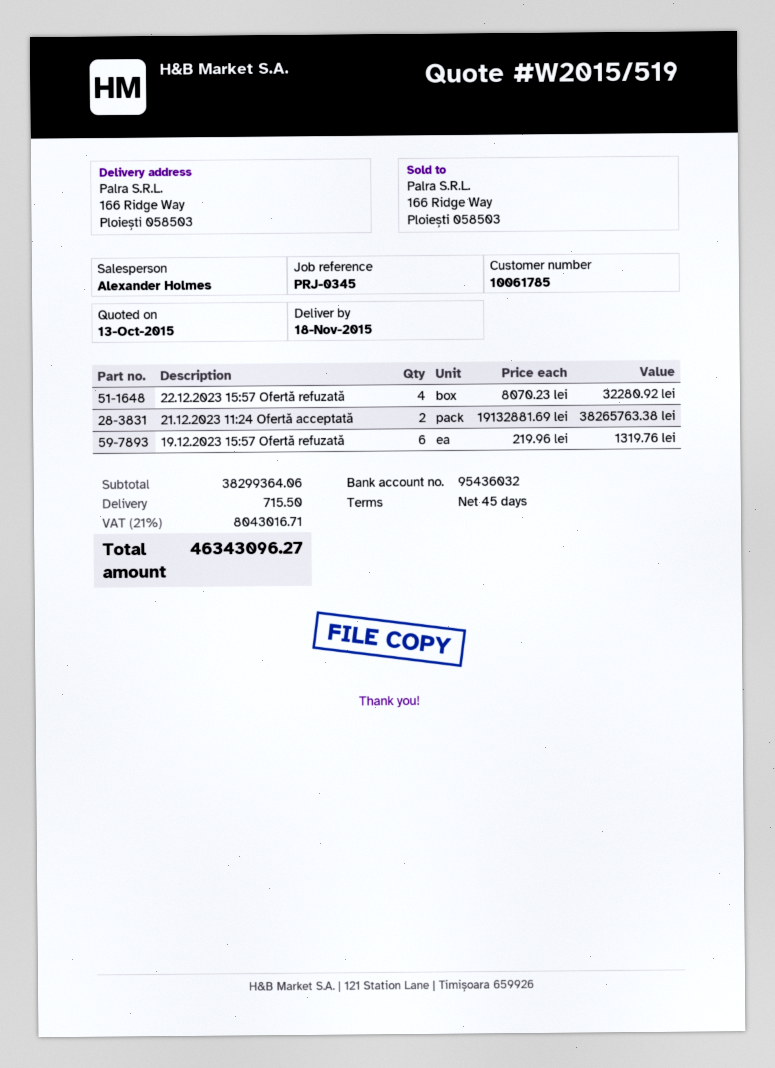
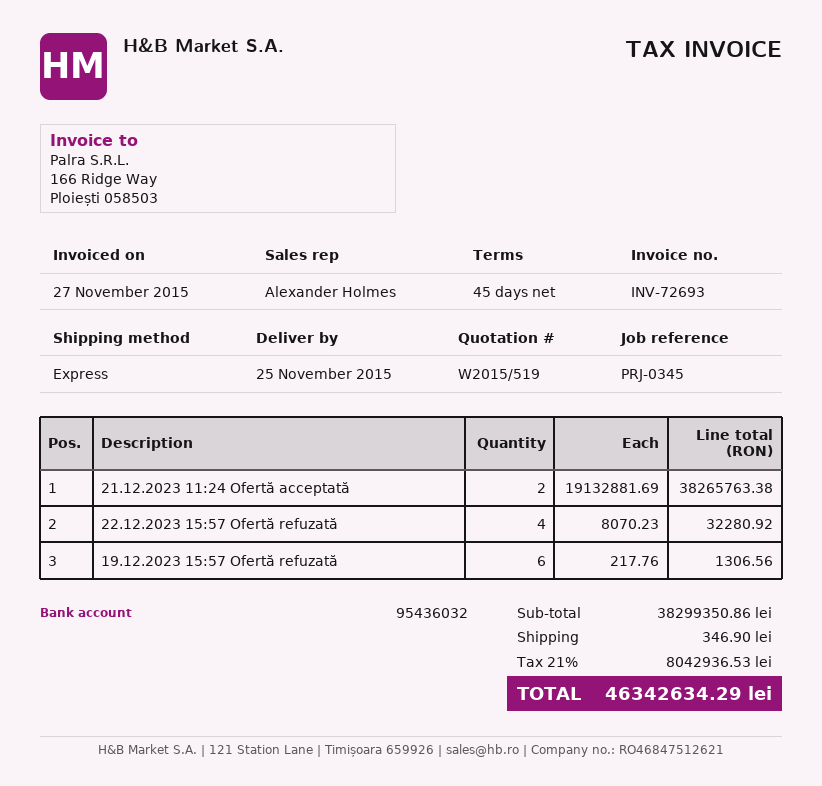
delivery date: 2015-11-18 -> 2015-11-25
19.12.2023 15:57 Ofertă refuzată: 6 x 219.96 = 1319.76 -> 6 x 217.76 = 1306.56
subtotal: 38299364.06 -> 38299350.86
shipping: 715.50 -> 346.90
tax: 21% = 8043016.71 -> 21% = 8042936.53
total: 46343096.27 -> 46342634.29

